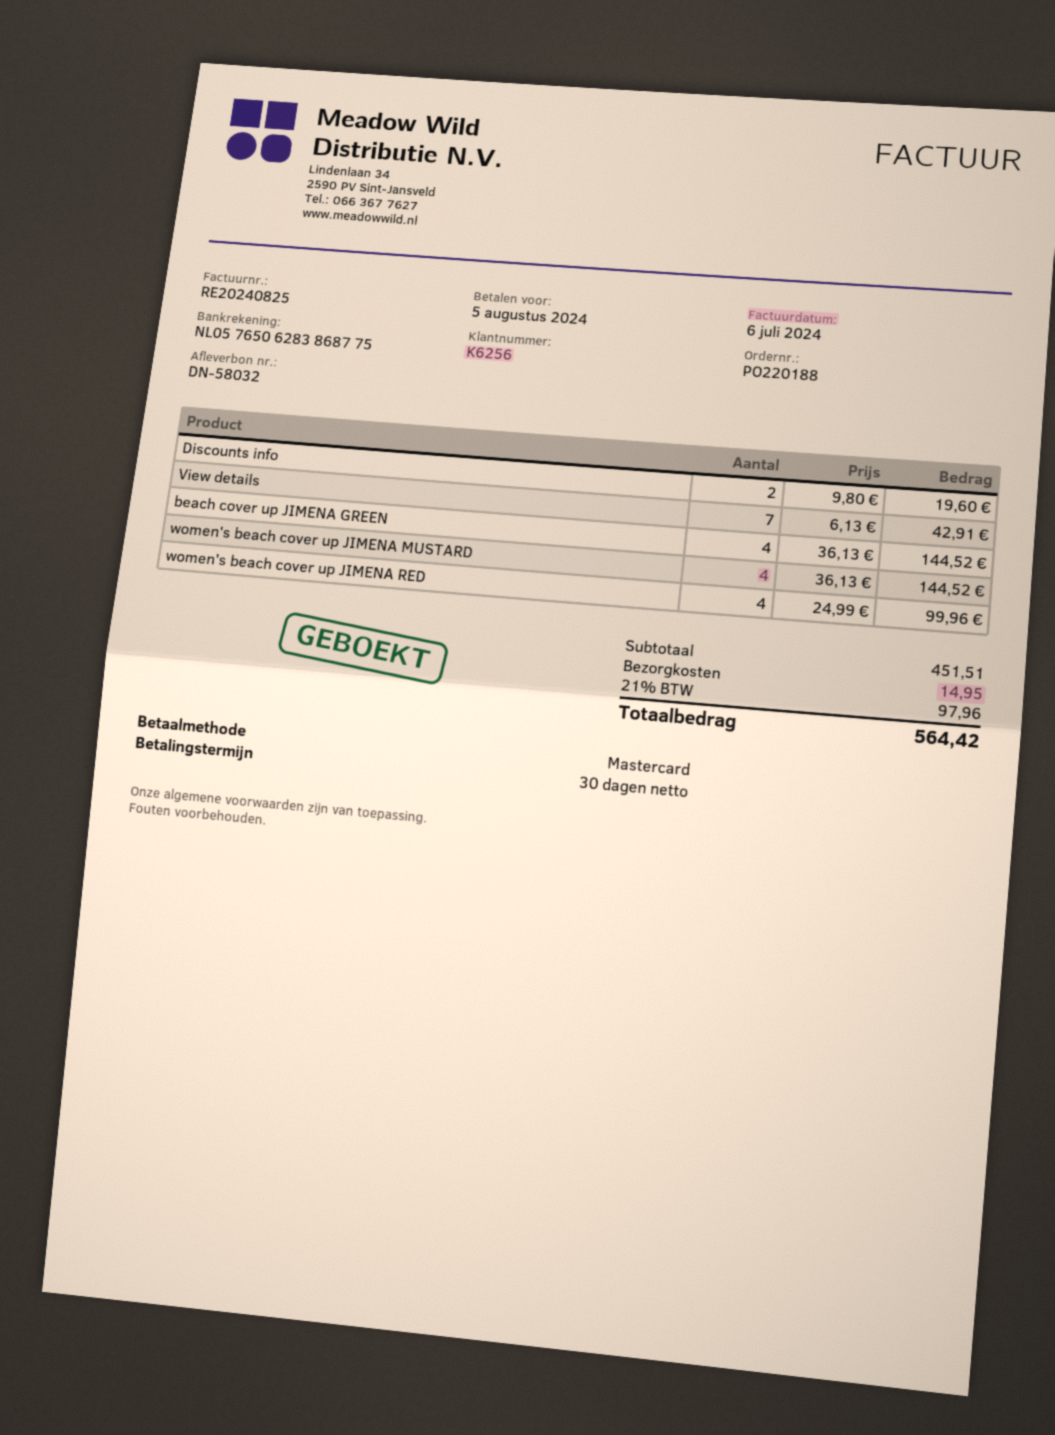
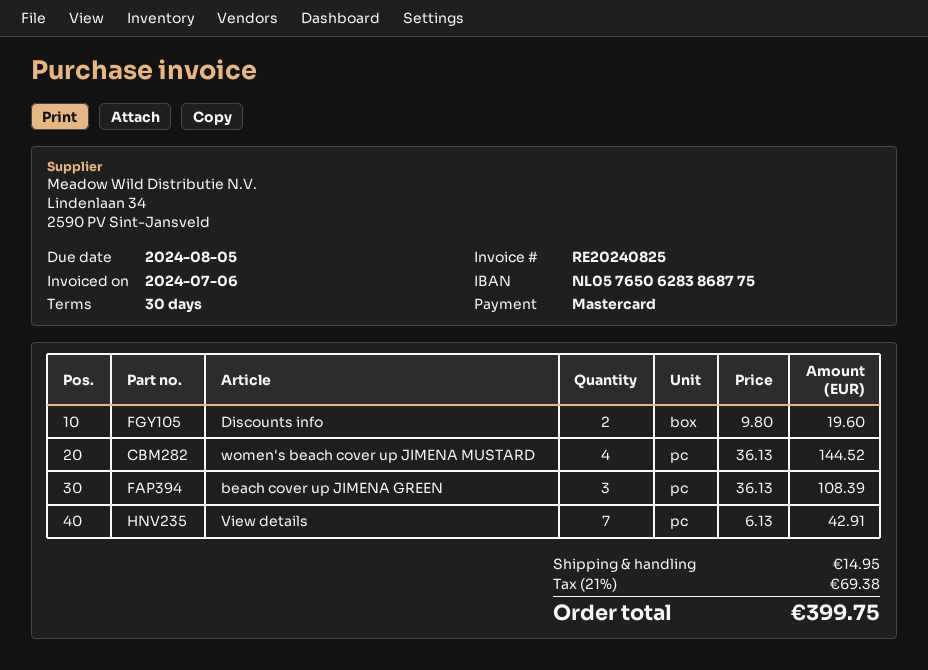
beach cover up JIMENA GREEN: 4 x 36.13 = 144.52 -> 3 x 36.13 = 108.39
women's beach cover up JIMENA RED: 4 x 24.99 = 99.96 -> none
tax: 21% = 97.96 -> 21% = 69.38
total: 564.42 -> 399.75

